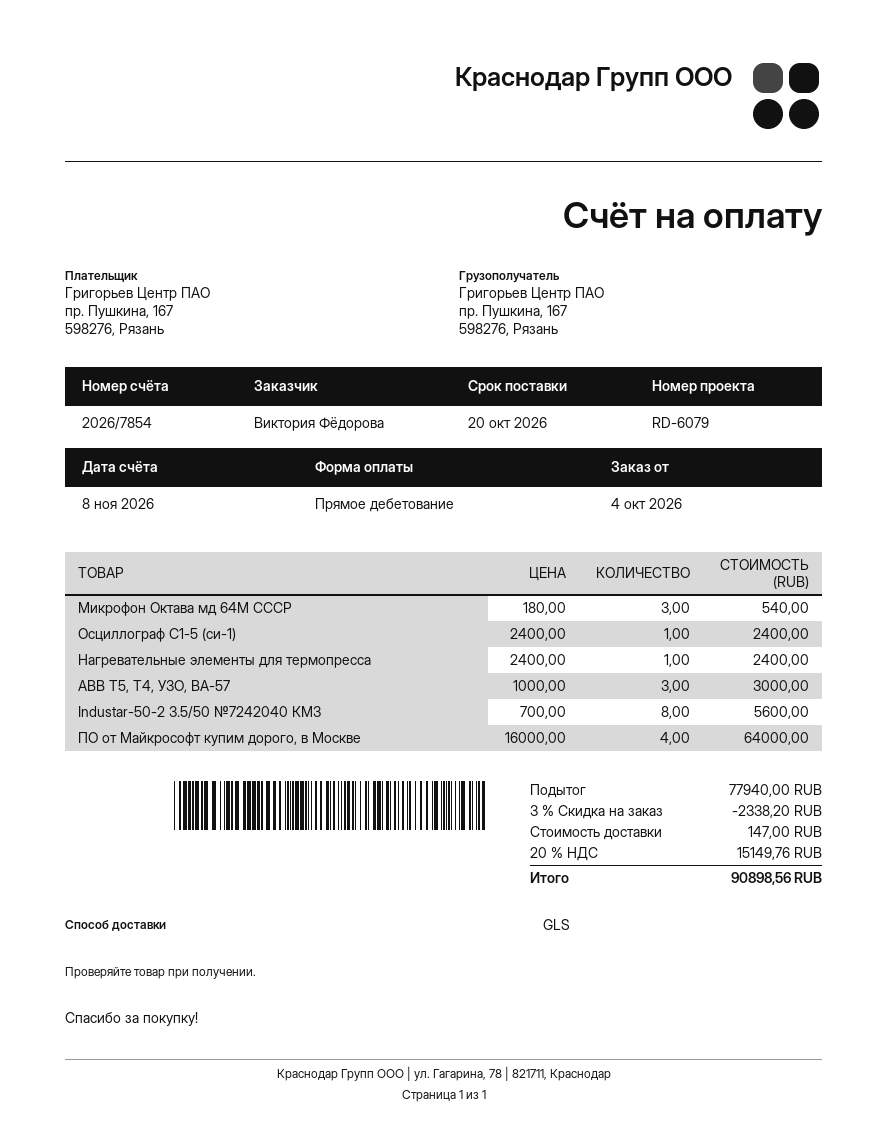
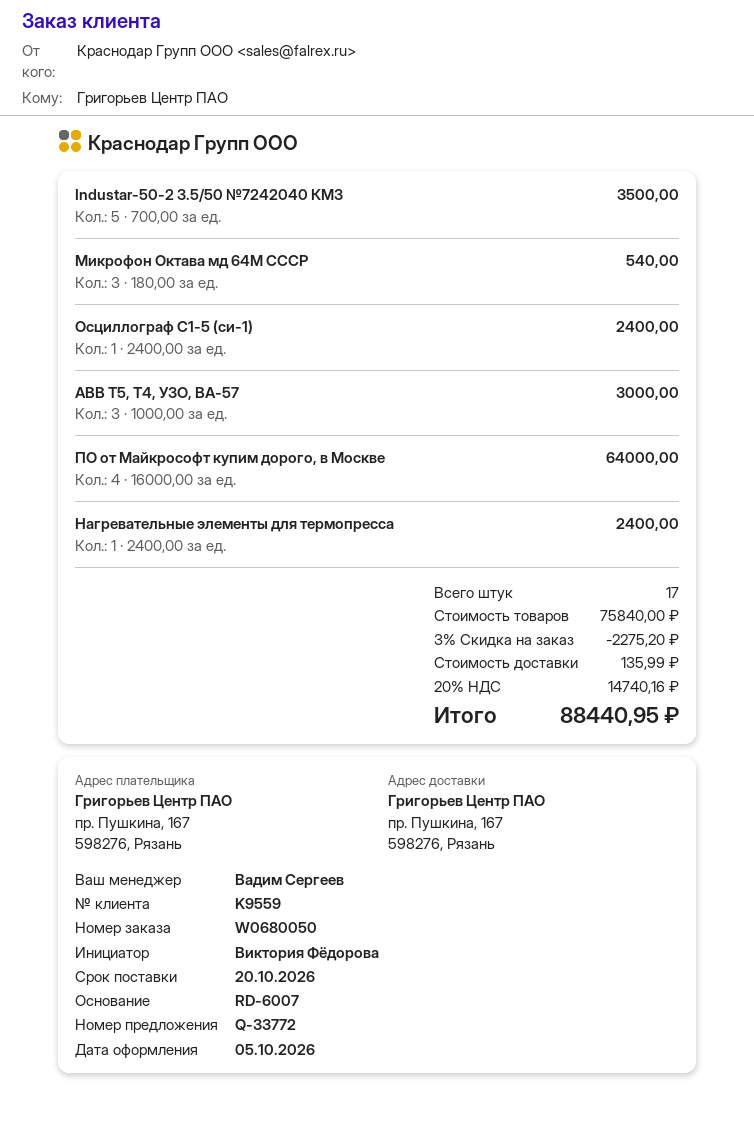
order date: 2026-10-04 -> 2026-10-05
reference: RD-6079 -> RD-6007
Industar-50-2 3.5/50 №7242040 КМЗ: 8 x 700.00 = 5600.00 -> 5 x 700.00 = 3500.00
subtotal: 77940.00 -> 75840.00
discount: 3% = 2338.20 -> 3% = 2275.20
shipping: 147.00 -> 135.99
tax: 20% = 15149.76 -> 20% = 14740.16
total: 90898.56 -> 88440.95

